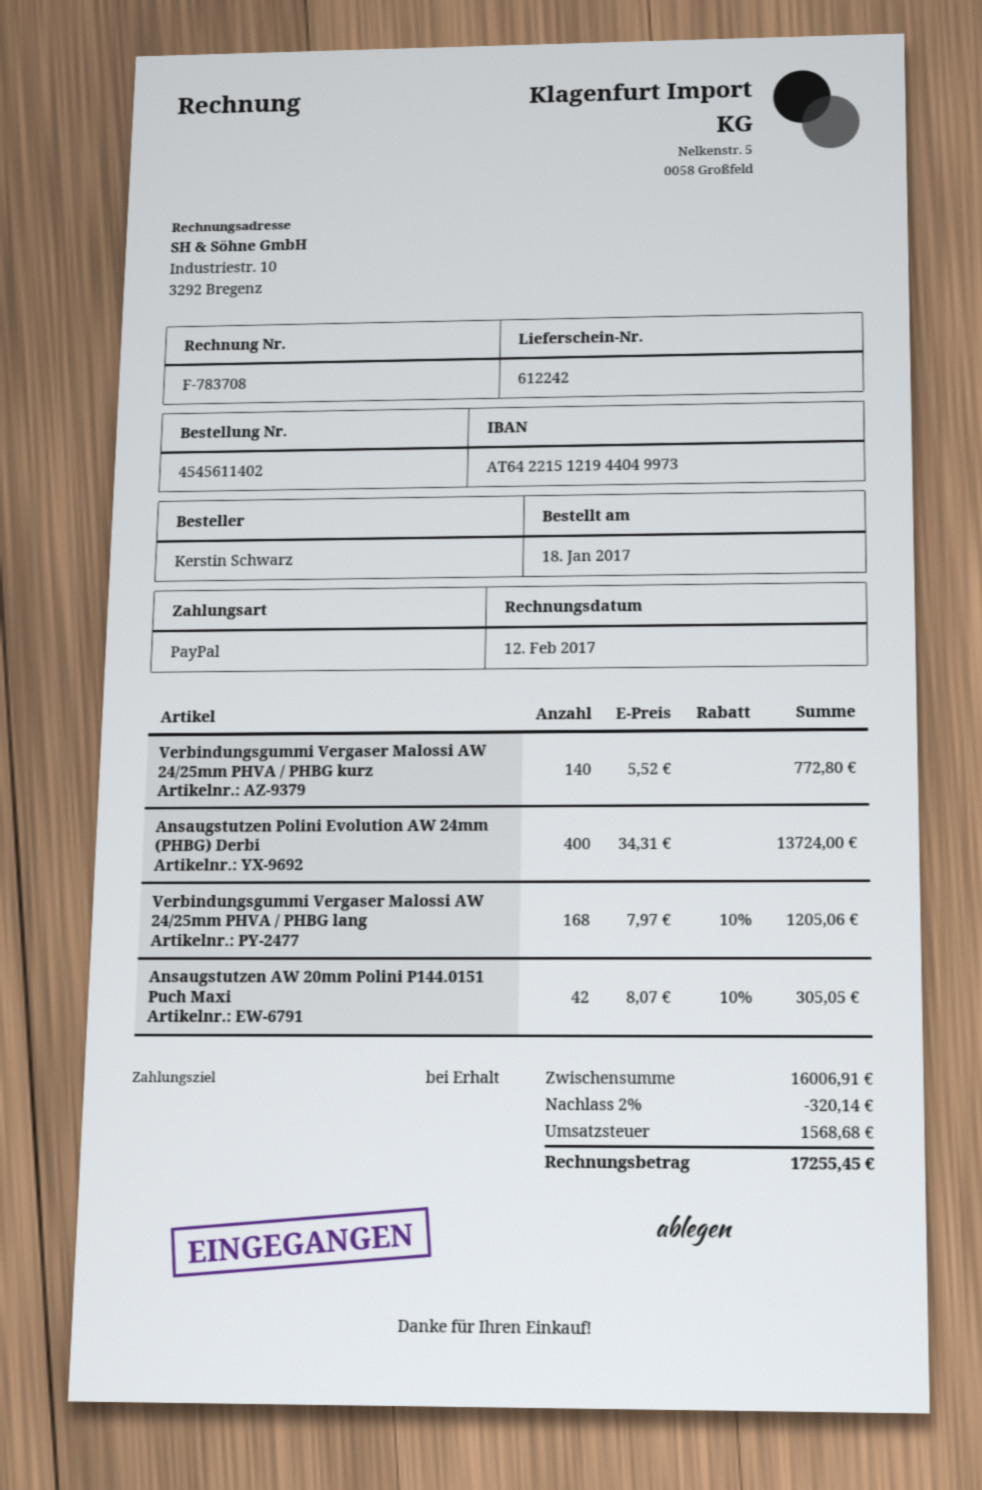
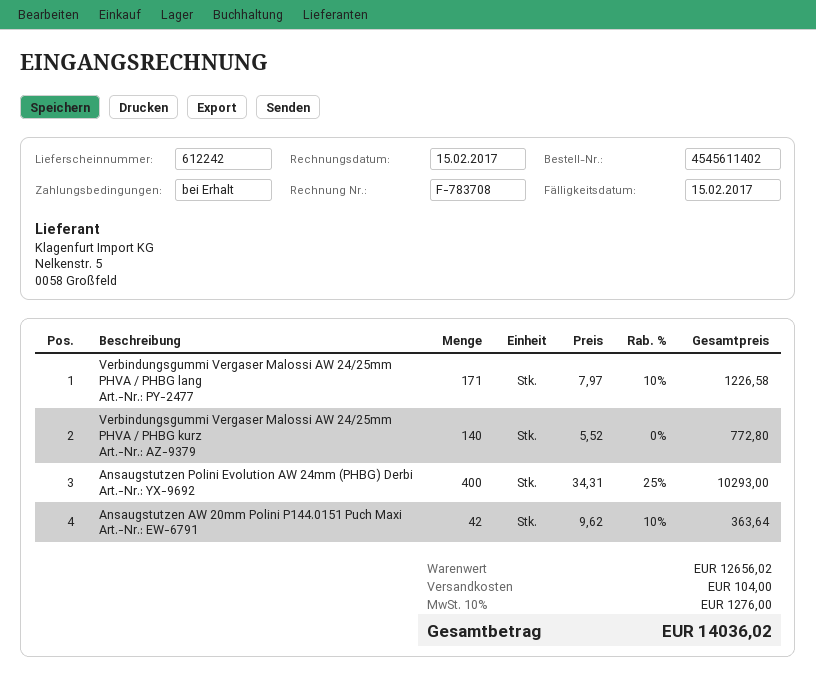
invoice date: 2017-02-12 -> 2017-02-15
Ansaugstutzen Polini Evolution AW 24mm (PHBG) Derbi: 400 x 34.31 = 13724.00 -> 400 x 34.31 - 25% = 10293.00
Verbindungsgummi Vergaser Malossi AW 24/25mm PHVA / PHBG lang: 168 x 7.97 - 10% = 1205.06 -> 171 x 7.97 - 10% = 1226.58
Ansaugstutzen AW 20mm Polini P144.0151 Puch Maxi: 42 x 8.07 - 10% = 305.05 -> 42 x 9.62 - 10% = 363.64
subtotal: 16006.91 -> 12656.02
discount: 2% = 320.14 -> none
shipping: none -> 104.00
tax: 1568.68 -> 1276.00
total: 17255.45 -> 14036.02

